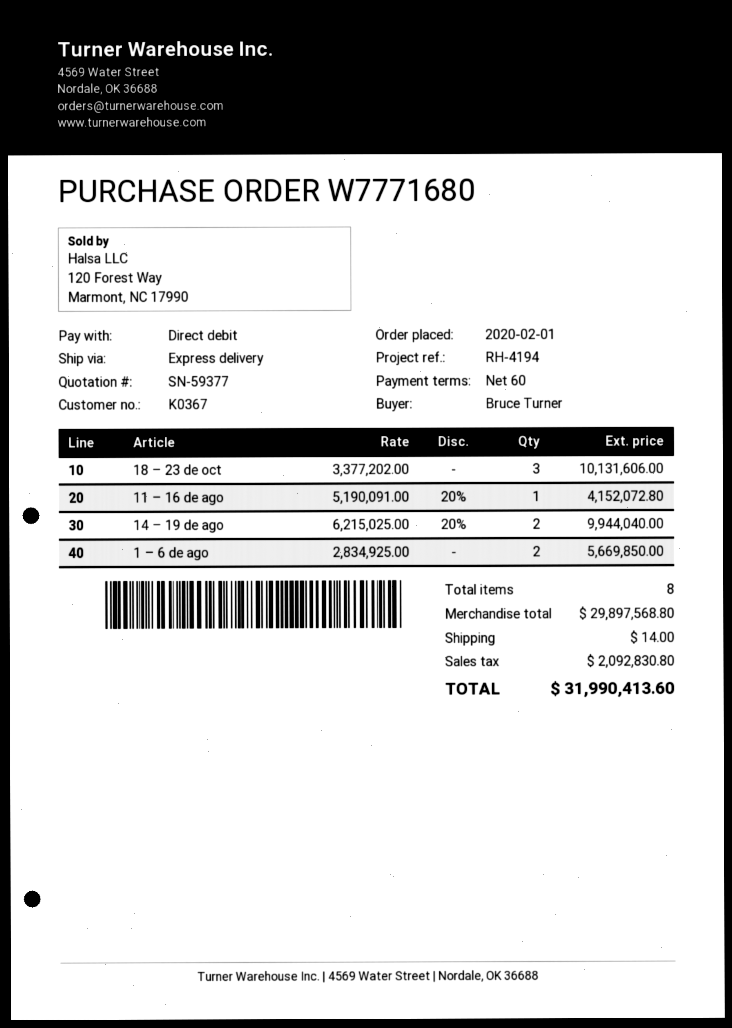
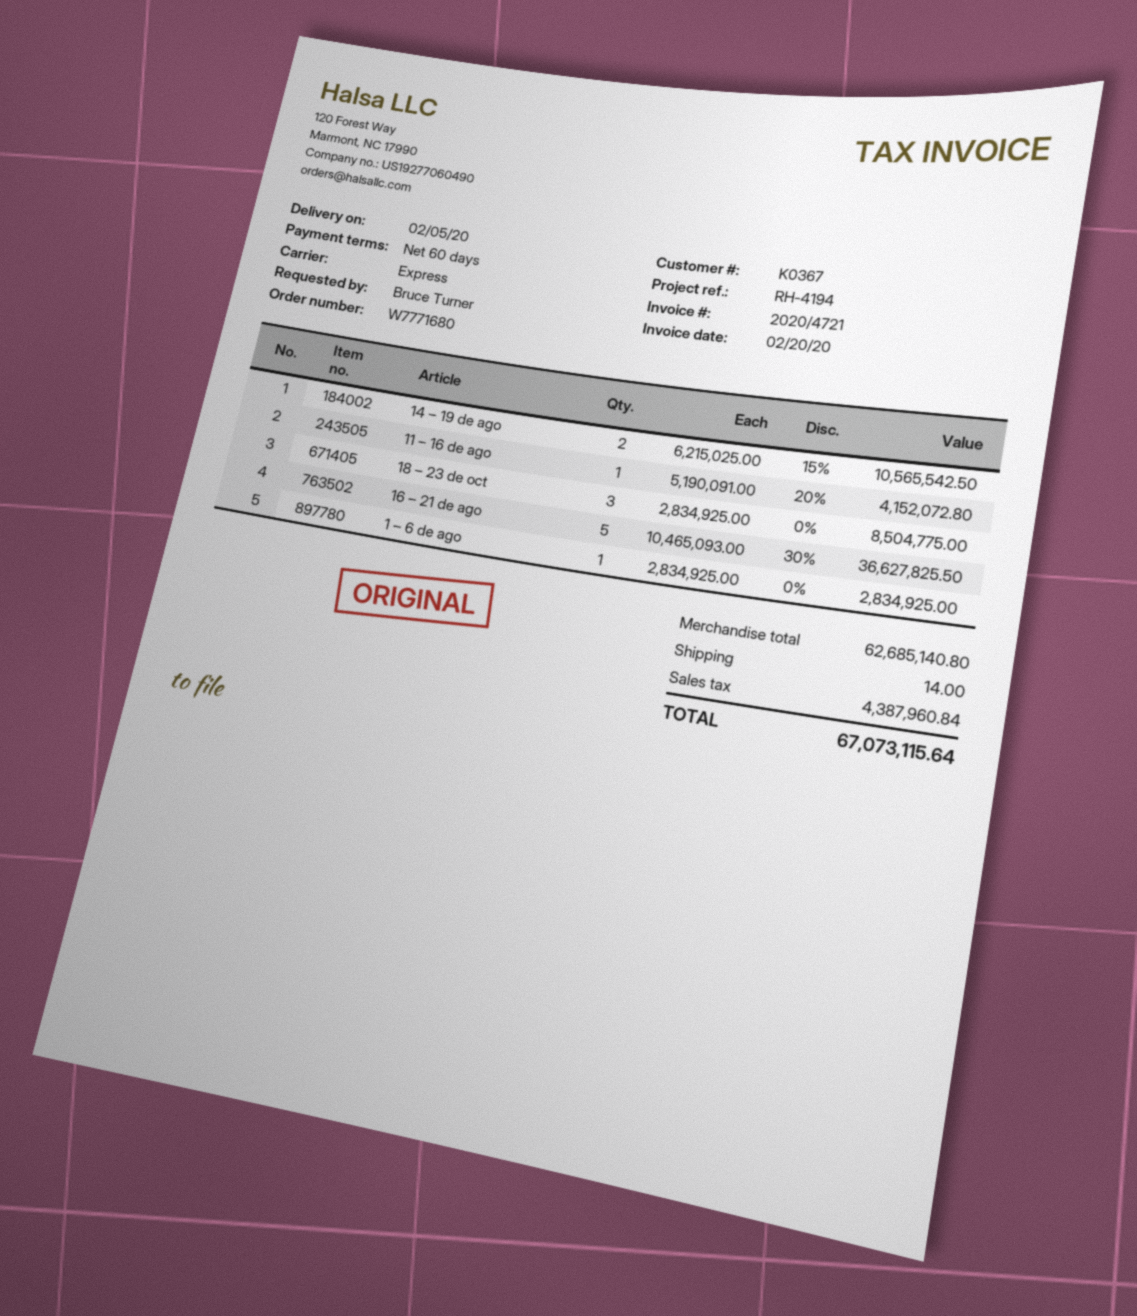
18 – 23 de oct: 3 x 3377202.00 = 10131606.00 -> 3 x 2834925.00 = 8504775.00
14 – 19 de ago: 2 x 6215025.00 - 20% = 9944040.00 -> 2 x 6215025.00 - 15% = 10565542.50
1 – 6 de ago: 2 x 2834925.00 = 5669850.00 -> 1 x 2834925.00 = 2834925.00
16 – 21 de ago: none -> 5 x 10465093.00 - 30% = 36627825.50
subtotal: 29897568.80 -> 62685140.80
tax: 2092830.80 -> 4387960.84
total: 31990413.60 -> 67073115.64

